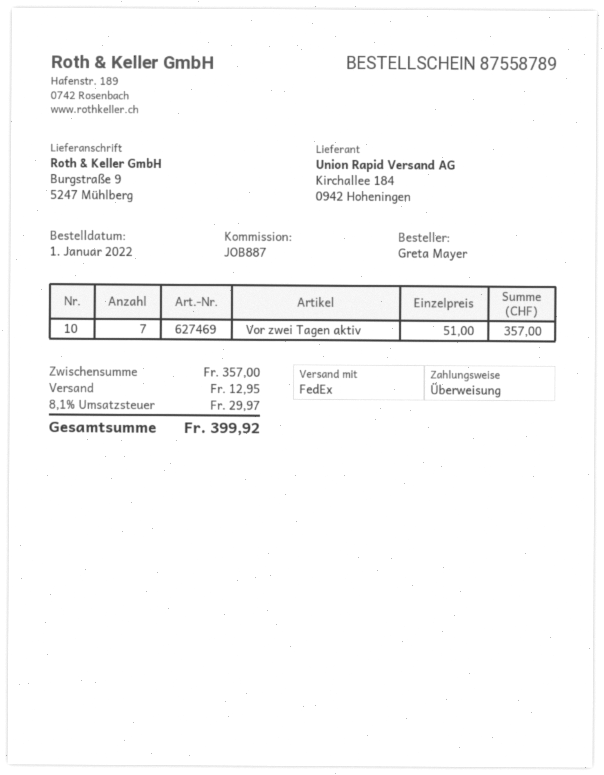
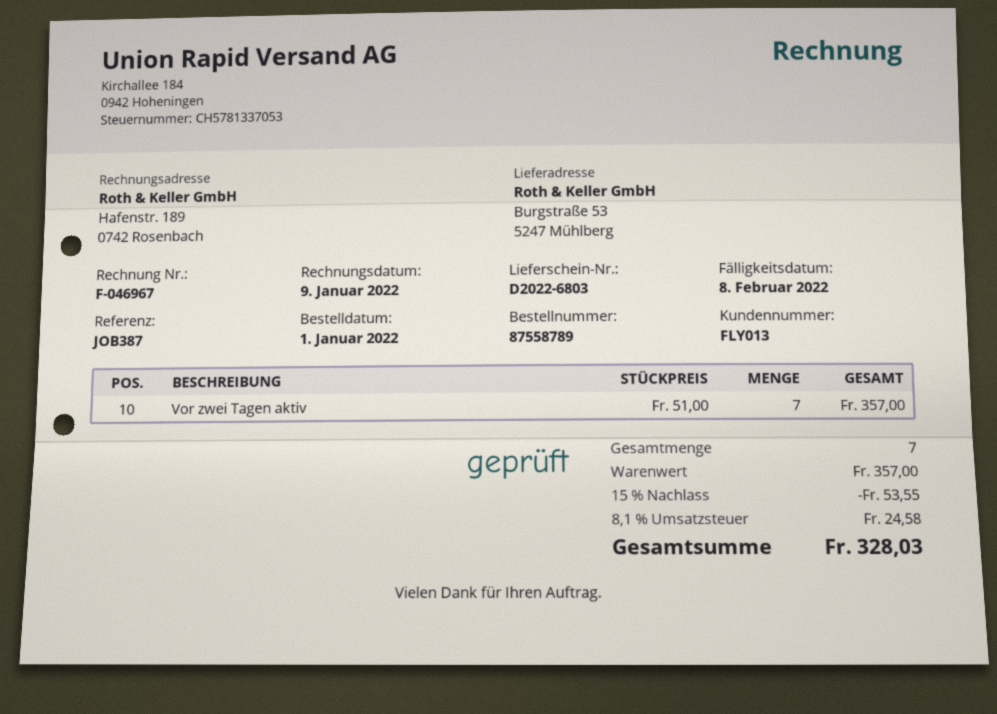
reference: JOB887 -> JOB387
ship to: Burgstraße 9, 5247 Mühlberg -> Burgstraße 53, 5247 Mühlberg
discount: none -> 15% = 53.55
shipping: 12.95 -> none
tax: 8.1% = 29.97 -> 8.1% = 24.58
total: 399.92 -> 328.03

